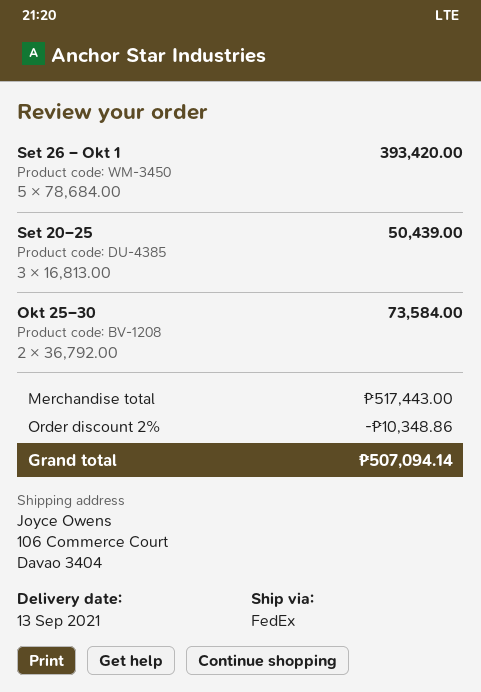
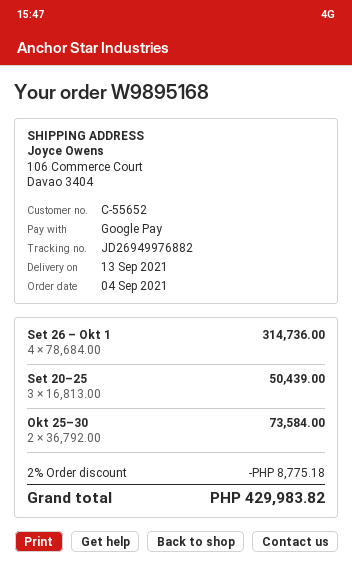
Set 26 – Okt 1: 5 x 78684.00 = 393420.00 -> 4 x 78684.00 = 314736.00
discount: 2% = 10348.86 -> 2% = 8775.18
total: 507094.14 -> 429983.82

